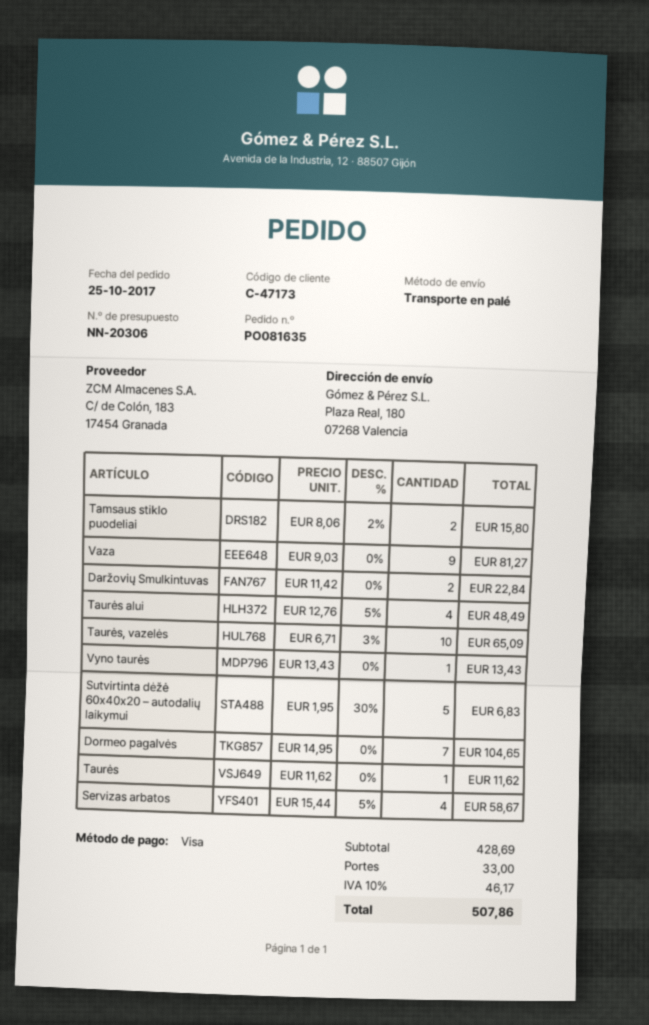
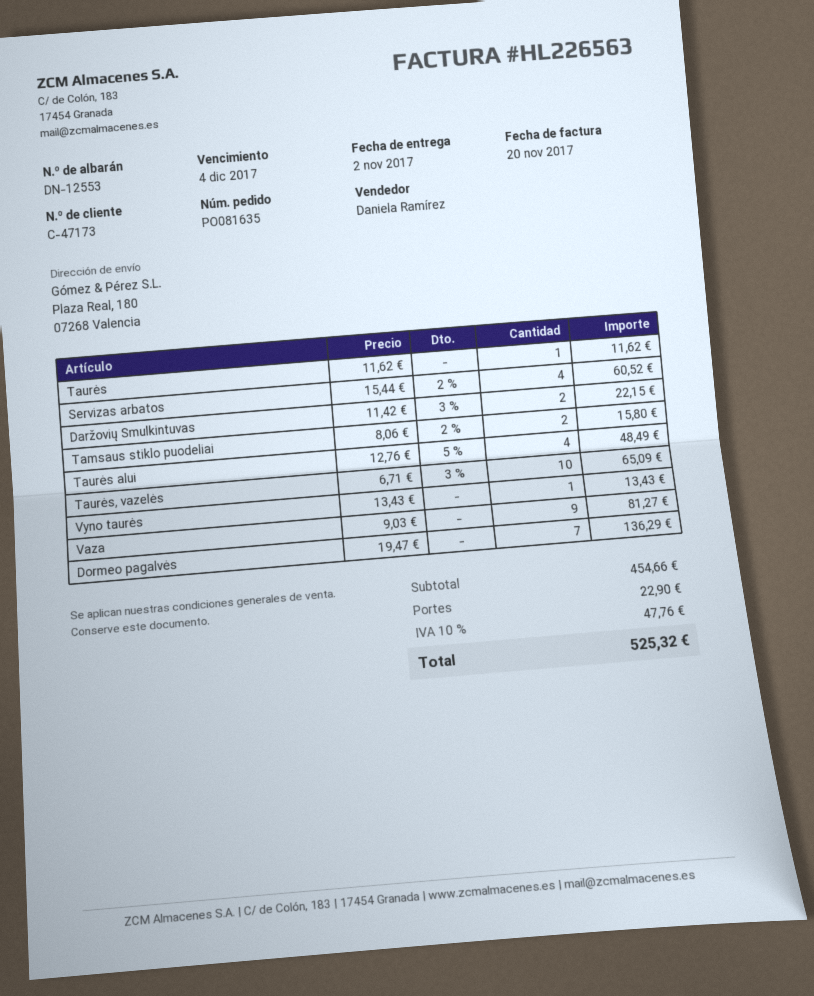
Daržovių Smulkintuvas: 2 x 11.42 = 22.84 -> 2 x 11.42 - 3% = 22.15
Sutvirtinta dėžė 60x40x20 – autodalių laikymui: 5 x 1.95 - 30% = 6.83 -> none
Dormeo pagalvės: 7 x 14.95 = 104.65 -> 7 x 19.47 = 136.29
Servizas arbatos: 4 x 15.44 - 5% = 58.67 -> 4 x 15.44 - 2% = 60.52
subtotal: 428.69 -> 454.66
shipping: 33.00 -> 22.90
tax: 10% = 46.17 -> 10% = 47.76
total: 507.86 -> 525.32

